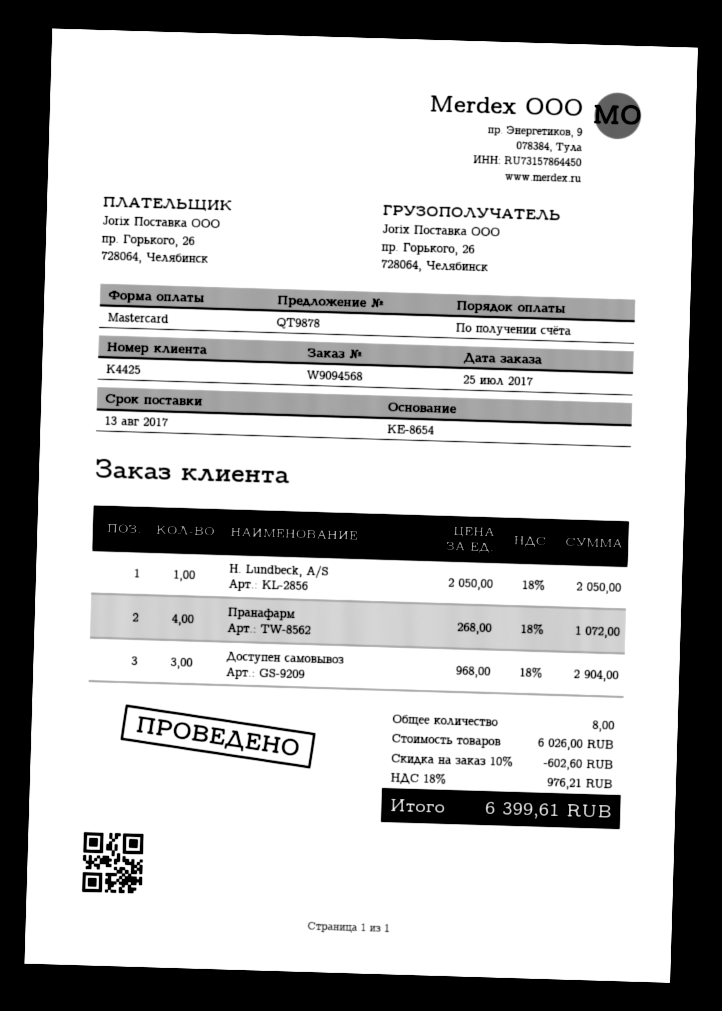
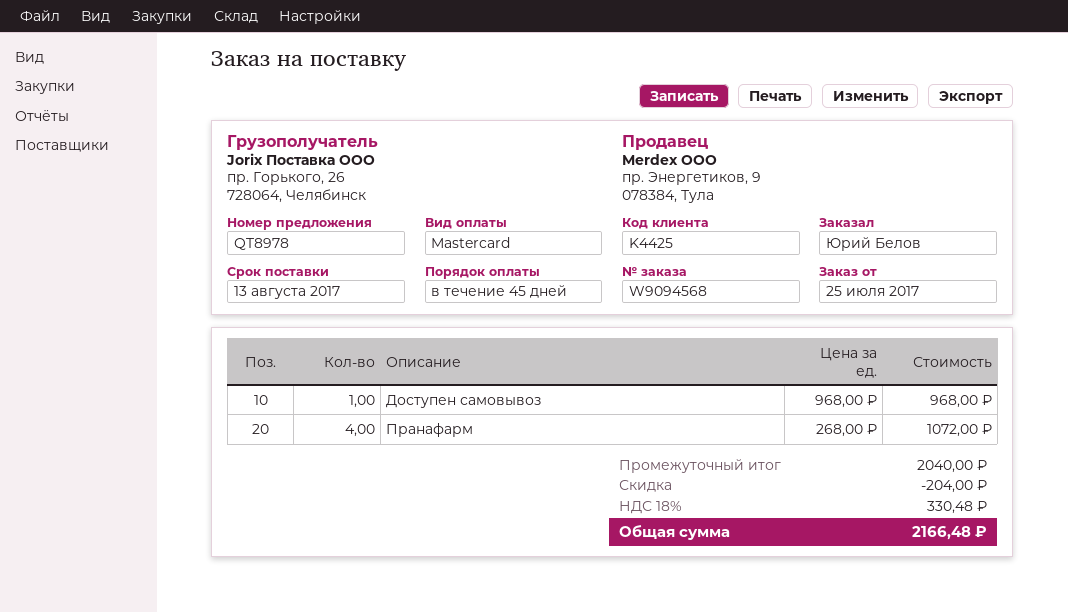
quote number: QT9878 -> QT8978
payment terms: on receipt -> 45 days
H. Lundbeck, A/S: 1 x 2050.00 = 2050.00 -> none
Доступен самовывоз: 3 x 968.00 = 2904.00 -> 1 x 968.00 = 968.00
subtotal: 6026.00 -> 2040.00
discount: 602.60 -> 204.00
tax: 18% = 976.21 -> 18% = 330.48
total: 6399.61 -> 2166.48

